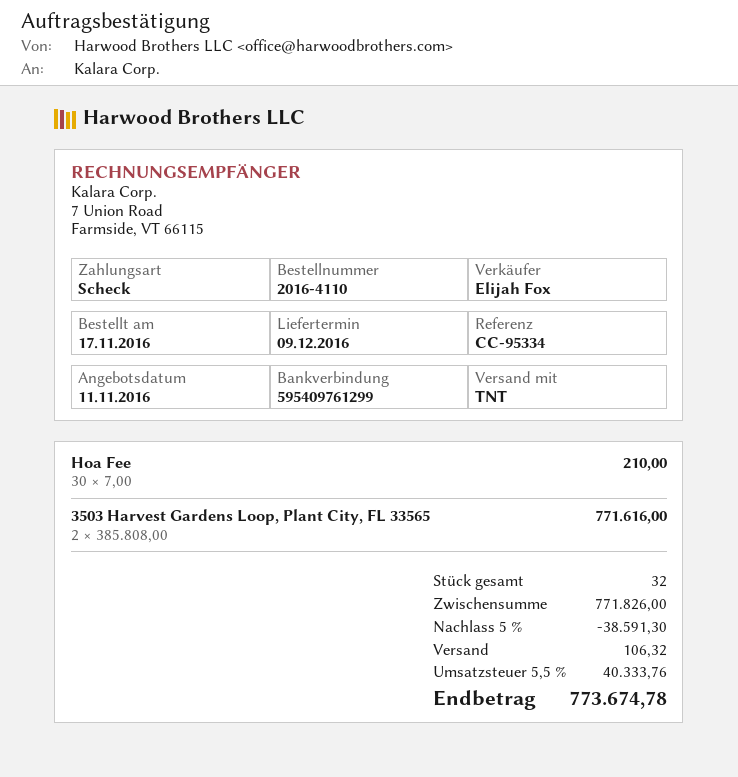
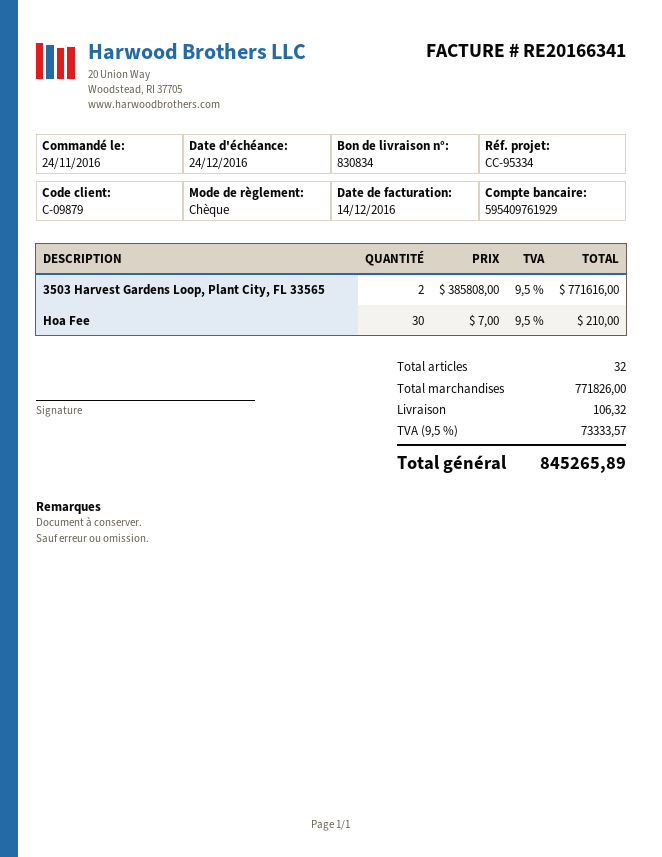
order date: 2016-11-17 -> 2016-11-24
bank account: 595409761299 -> 595409761929
discount: 5% = 38591.30 -> none
tax: 5.5% = 40333.76 -> 9.5% = 73333.57
total: 773674.78 -> 845265.89

